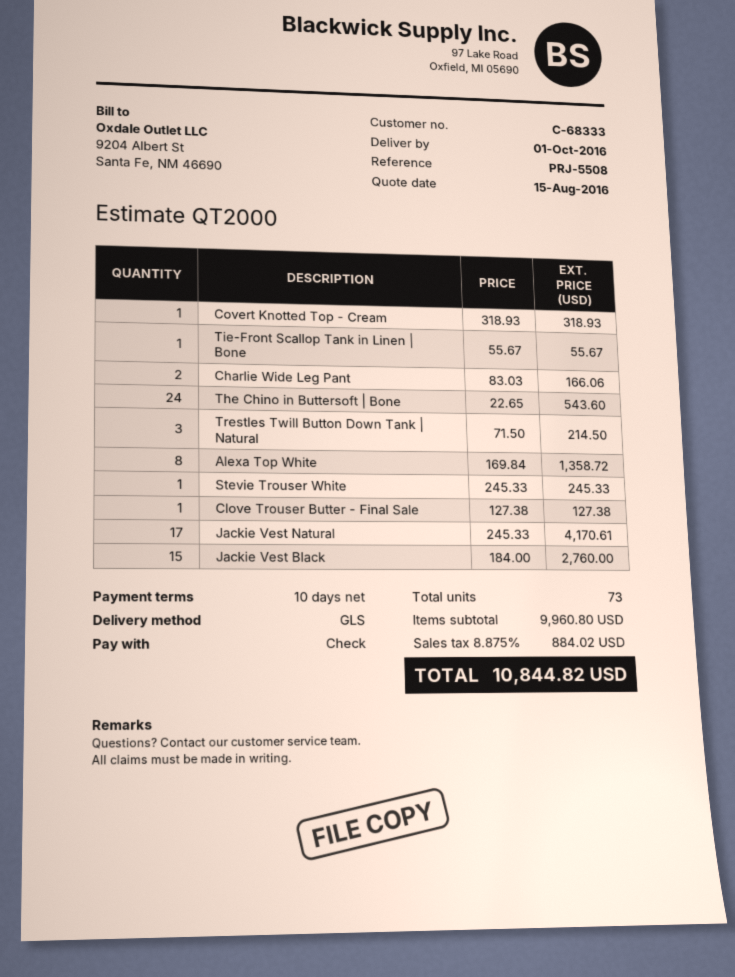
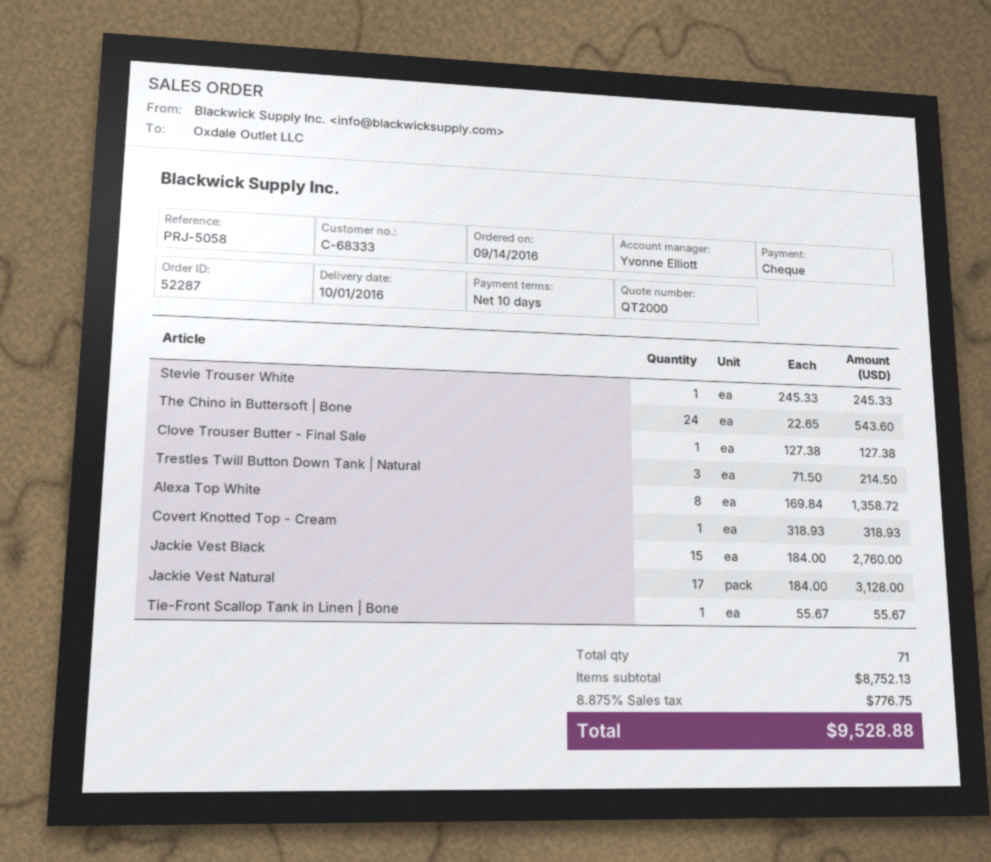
reference: PRJ-5508 -> PRJ-5058
Charlie Wide Leg Pant: 2 x 83.03 = 166.06 -> none
Jackie Vest Natural: 17 x 245.33 = 4170.61 -> 17 x 184.00 = 3128.00
total quantity: 73 -> 71
subtotal: 9960.80 -> 8752.13
tax: 8.875% = 884.02 -> 8.875% = 776.75
total: 10844.82 -> 9528.88

